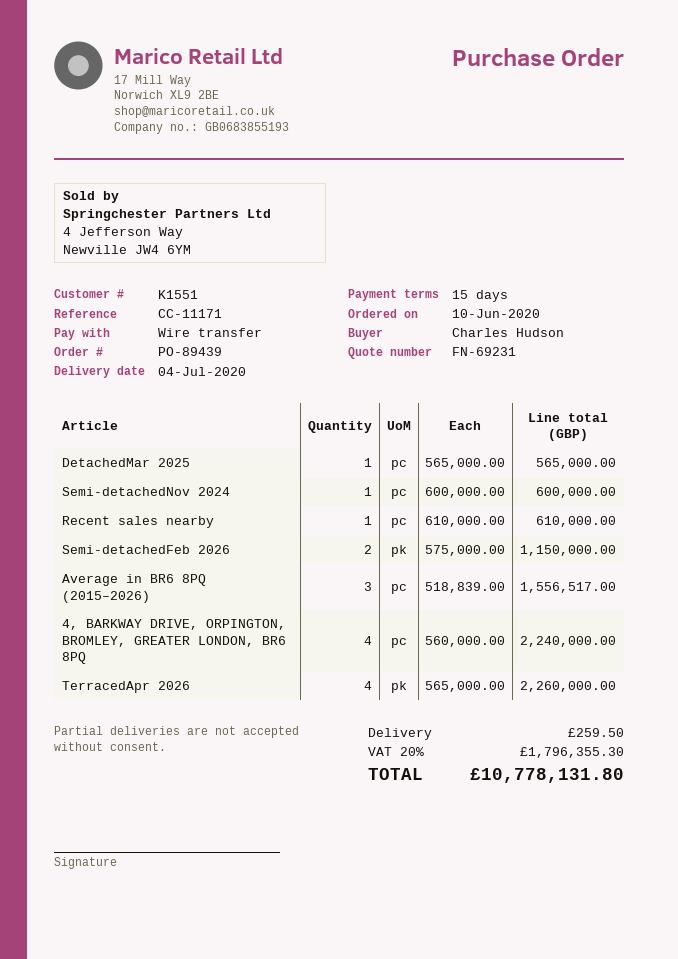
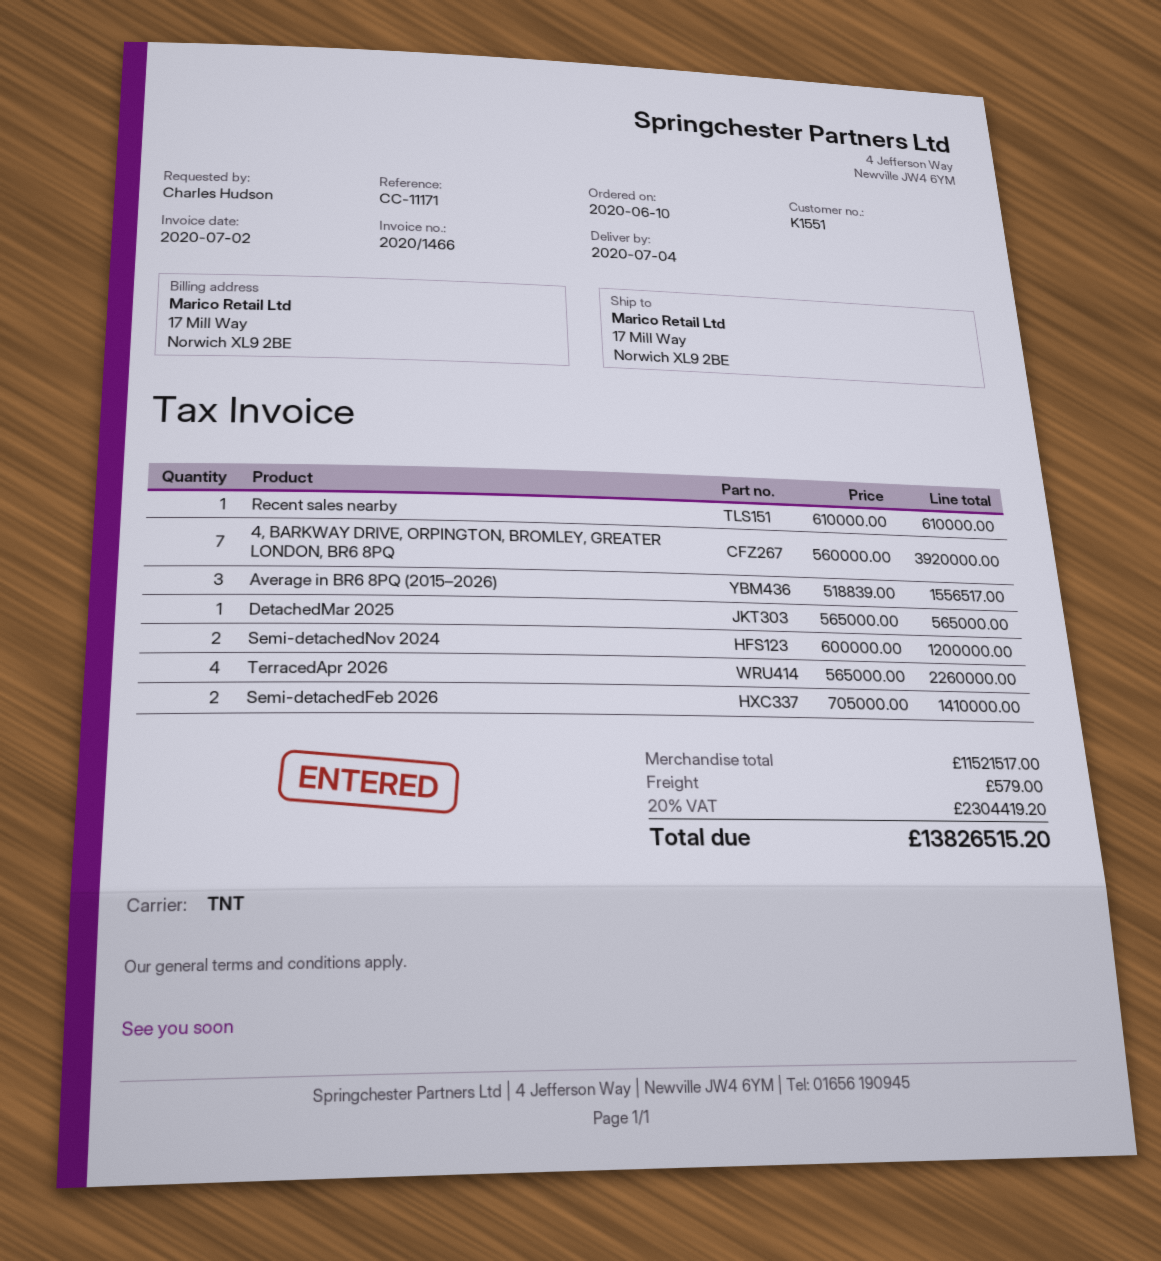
Semi-detachedNov 2024: 1 x 600000.00 = 600000.00 -> 2 x 600000.00 = 1200000.00
Semi-detachedFeb 2026: 2 x 575000.00 = 1150000.00 -> 2 x 705000.00 = 1410000.00
4, BARKWAY DRIVE, ORPINGTON, BROMLEY, GREATER LONDON, BR6 8PQ: 4 x 560000.00 = 2240000.00 -> 7 x 560000.00 = 3920000.00
shipping: 259.50 -> 579.00
tax: 20% = 1796355.30 -> 20% = 2304419.20
total: 10778131.80 -> 13826515.20

